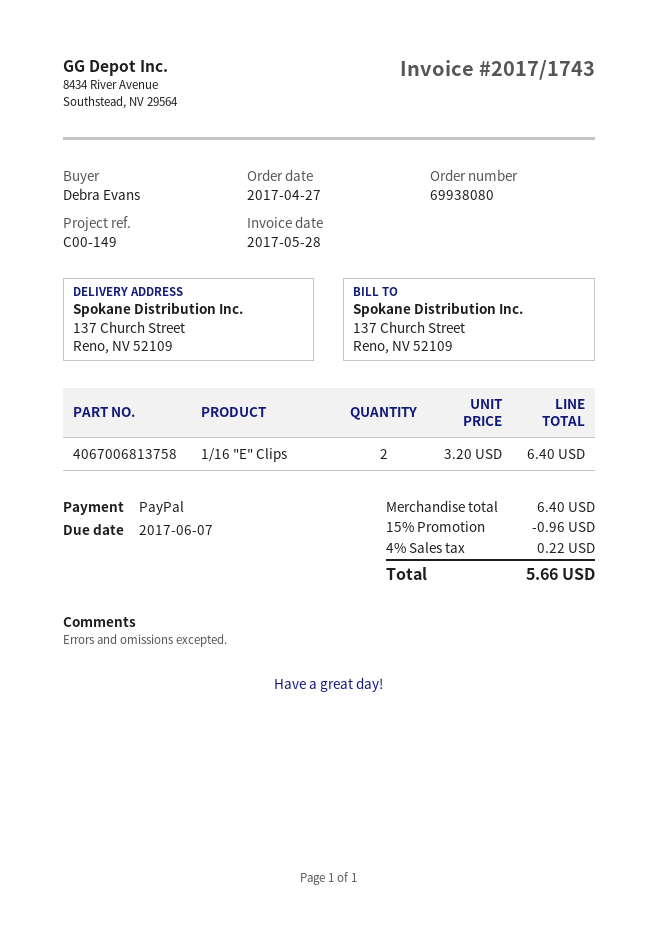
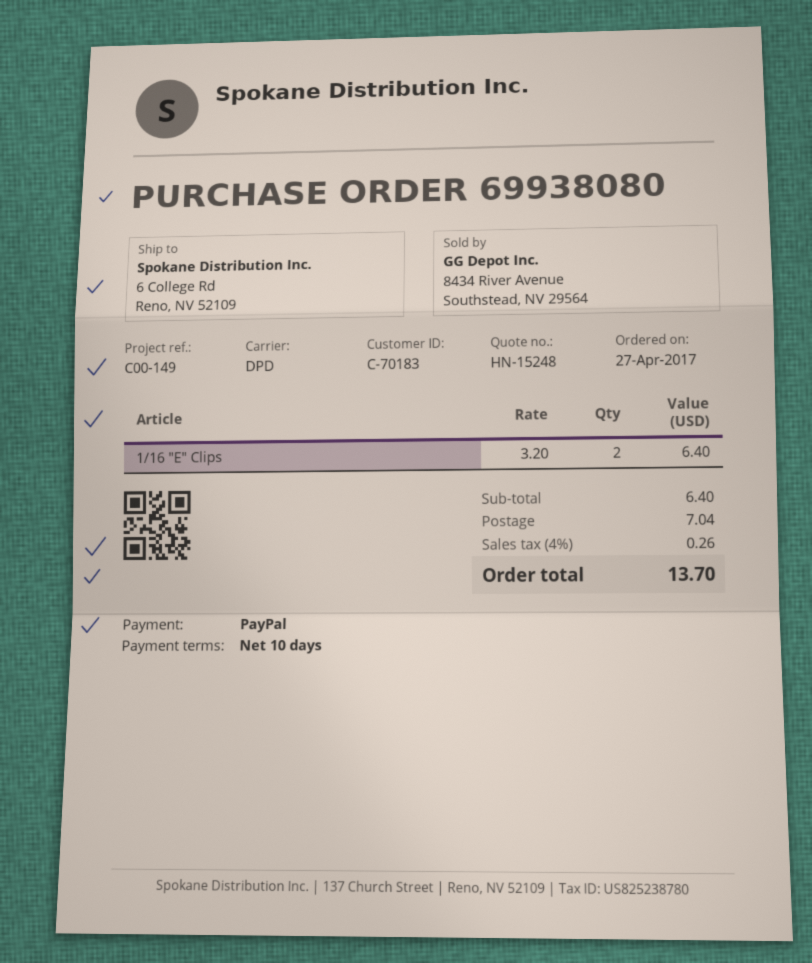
ship to: 137 Church Street, Reno, NV 52109 -> 6 College Rd, Reno, NV 52109
discount: 15% = 0.96 -> none
shipping: none -> 7.04
tax: 4% = 0.22 -> 4% = 0.26
total: 5.66 -> 13.70

